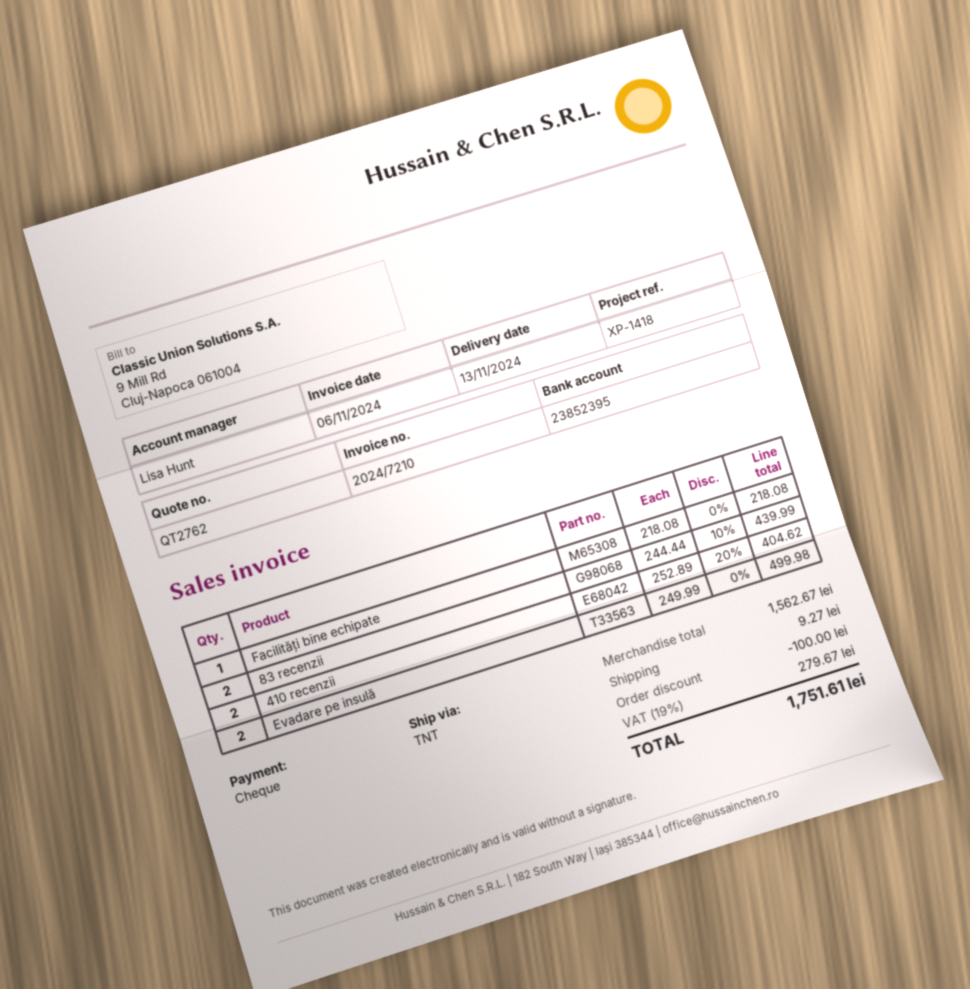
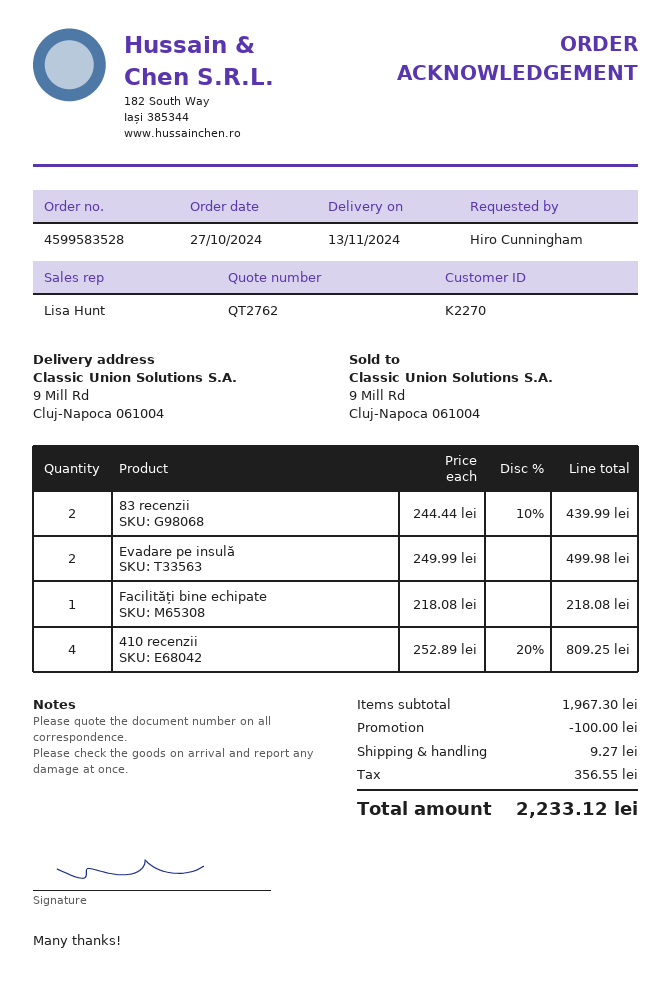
410 recenzii: 2 x 252.89 - 20% = 404.62 -> 4 x 252.89 - 20% = 809.25
subtotal: 1562.67 -> 1967.30
tax: 279.67 -> 356.55
total: 1751.61 -> 2233.12

